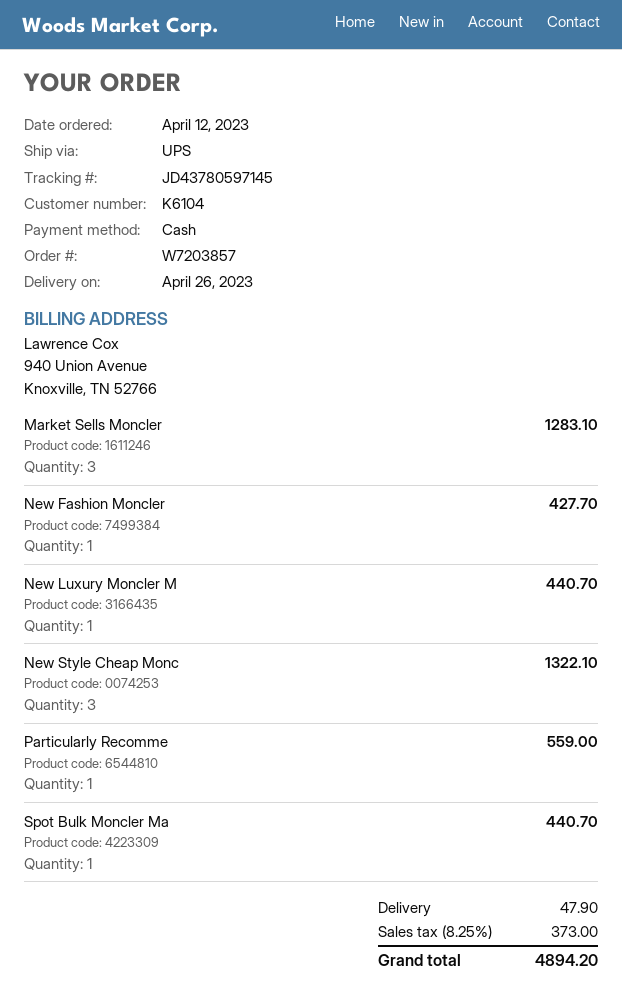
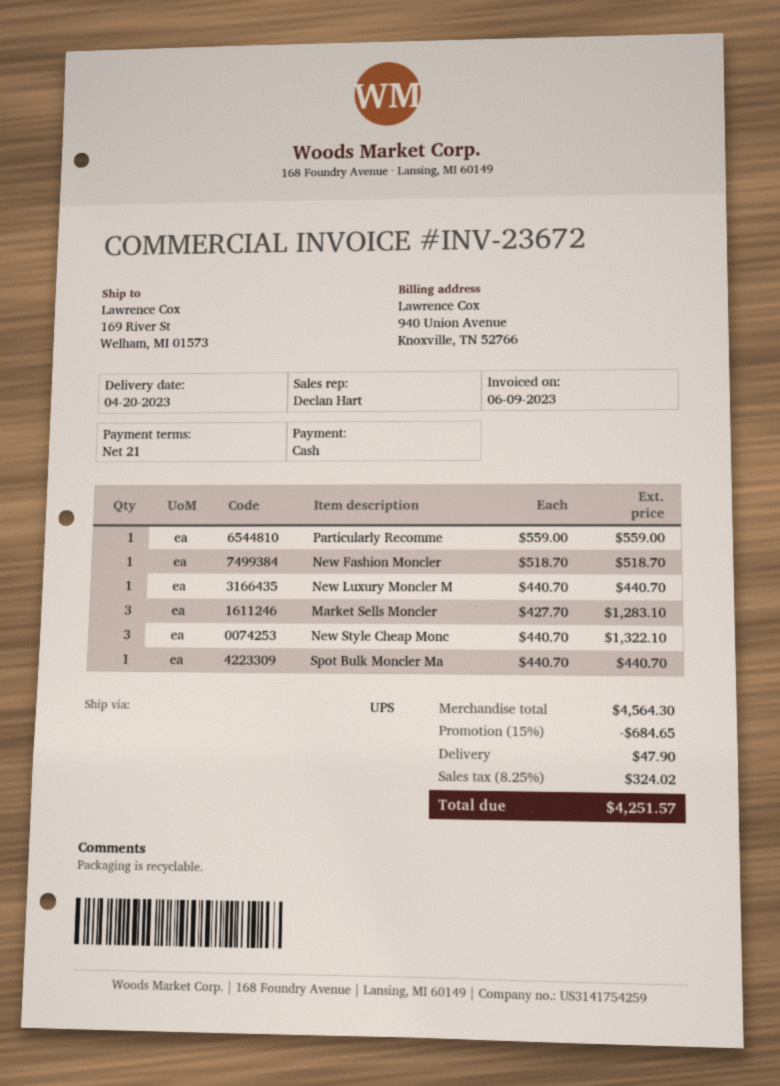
delivery date: 2023-04-26 -> 2023-04-20
New Fashion Moncler: 1 for 427.70 -> 1 for 518.70
discount: none -> 15% = 684.65
tax: 8.25% = 373.00 -> 8.25% = 324.02
total: 4894.20 -> 4251.57

